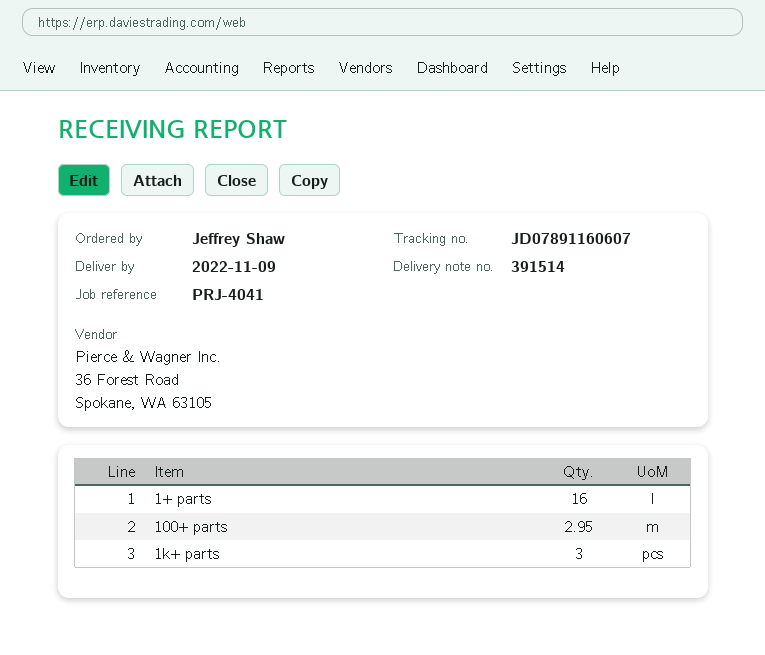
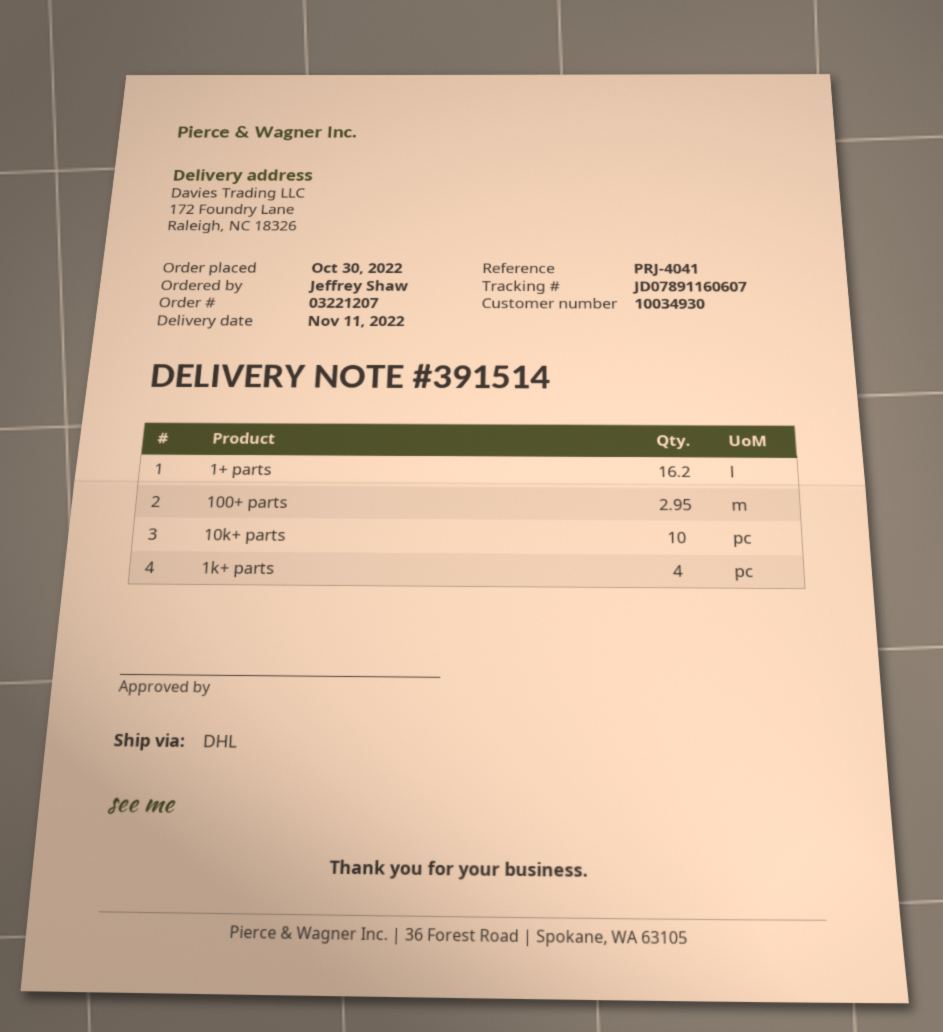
delivery date: 2022-11-09 -> 2022-11-11
1+ parts: 16 -> 16.2
1k+ parts: 3 -> 4
10k+ parts: none -> 10

